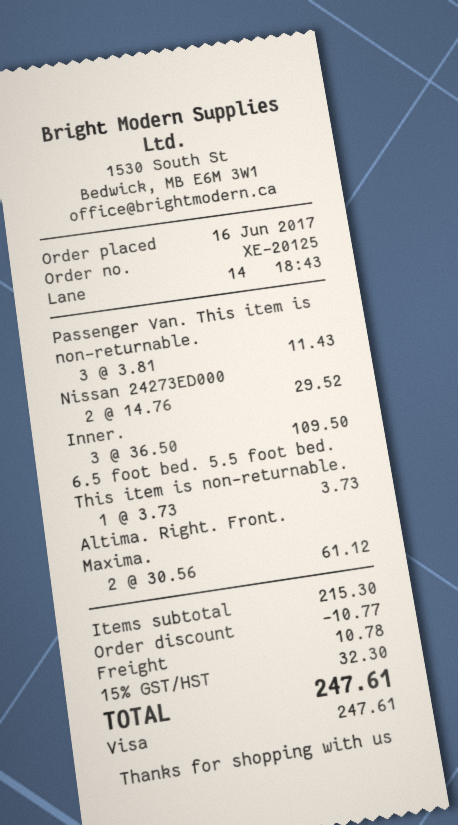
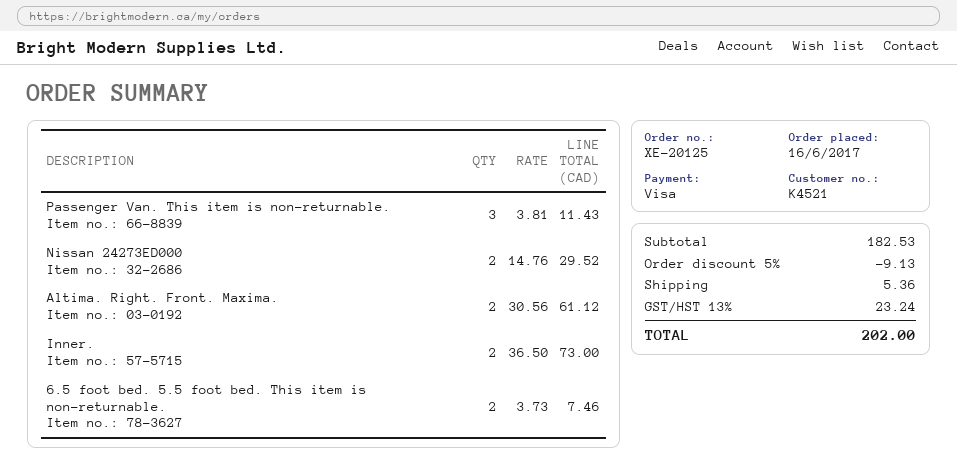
Inner.: 3 x 36.50 = 109.50 -> 2 x 36.50 = 73.00
6.5 foot bed. 5.5 foot bed. This item is non-returnable.: 1 x 3.73 = 3.73 -> 2 x 3.73 = 7.46
subtotal: 215.30 -> 182.53
discount: 10.77 -> 9.13
shipping: 10.78 -> 5.36
tax: 15% = 32.30 -> 13% = 23.24
total: 247.61 -> 202.00

